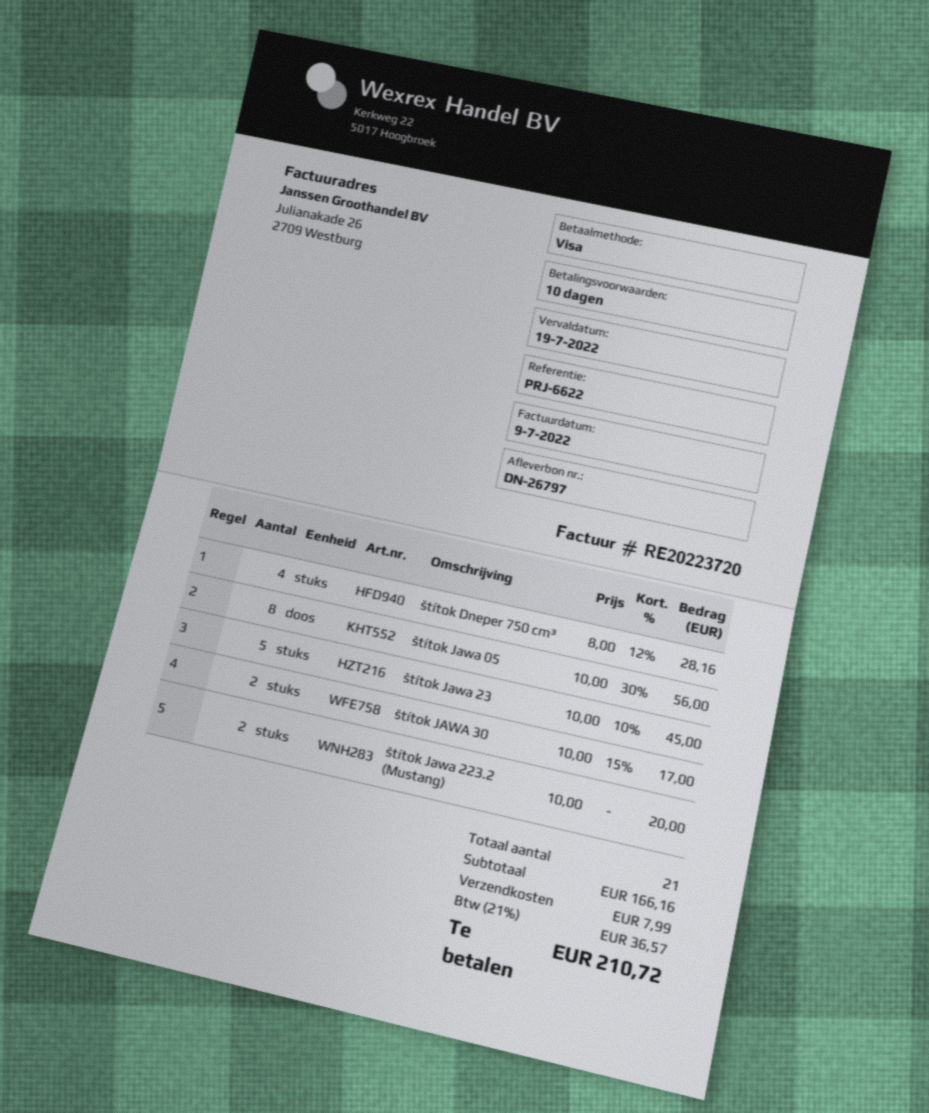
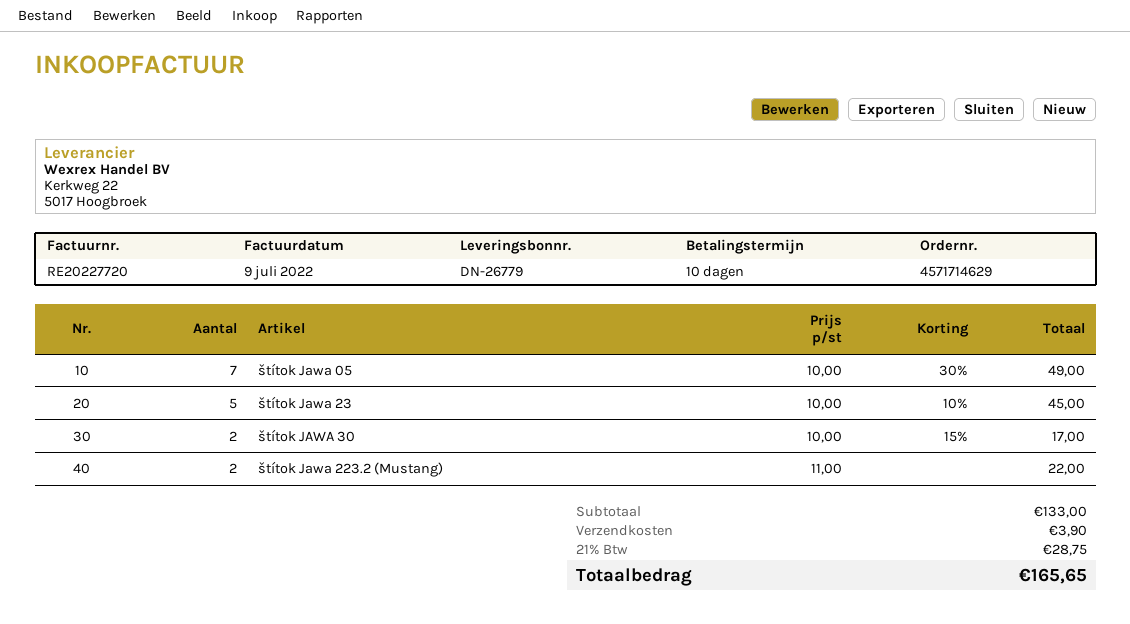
delivery note number: DN-26797 -> DN-26779
invoice number: RE20223720 -> RE20227720
štítok Dneper 750 cm³: 4 x 8.00 - 12% = 28.16 -> none
štítok Jawa 05: 8 x 10.00 - 30% = 56.00 -> 7 x 10.00 - 30% = 49.00
štítok Jawa 223.2 (Mustang): 2 x 10.00 = 20.00 -> 2 x 11.00 = 22.00
subtotal: 166.16 -> 133.00
shipping: 7.99 -> 3.90
tax: 21% = 36.57 -> 21% = 28.75
total: 210.72 -> 165.65

